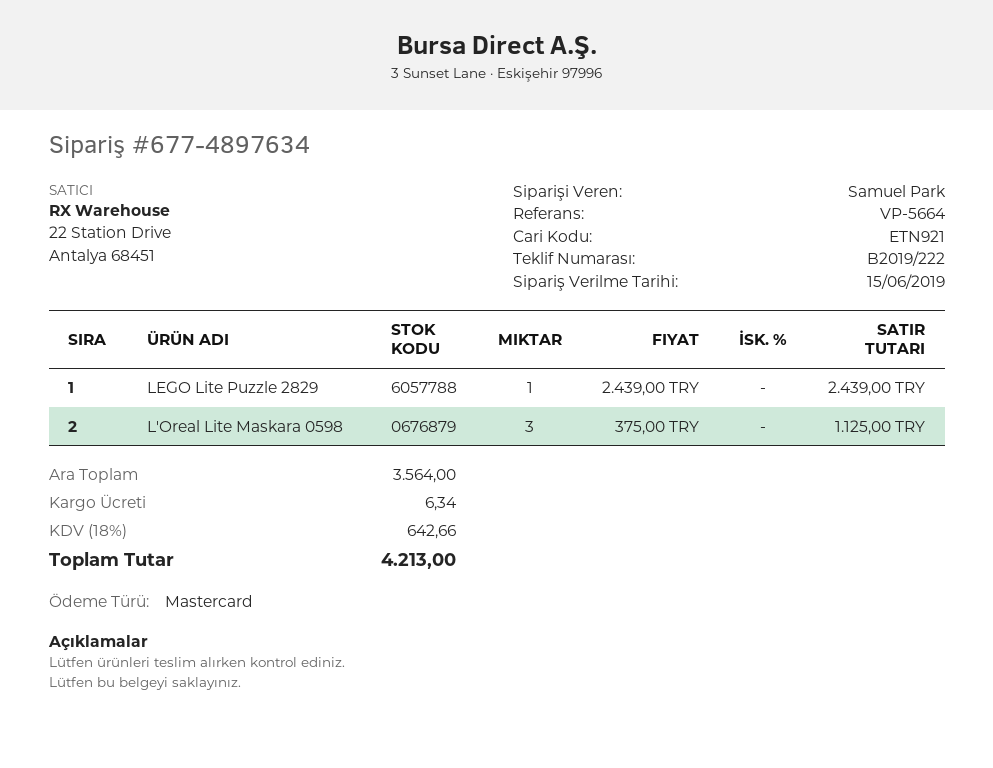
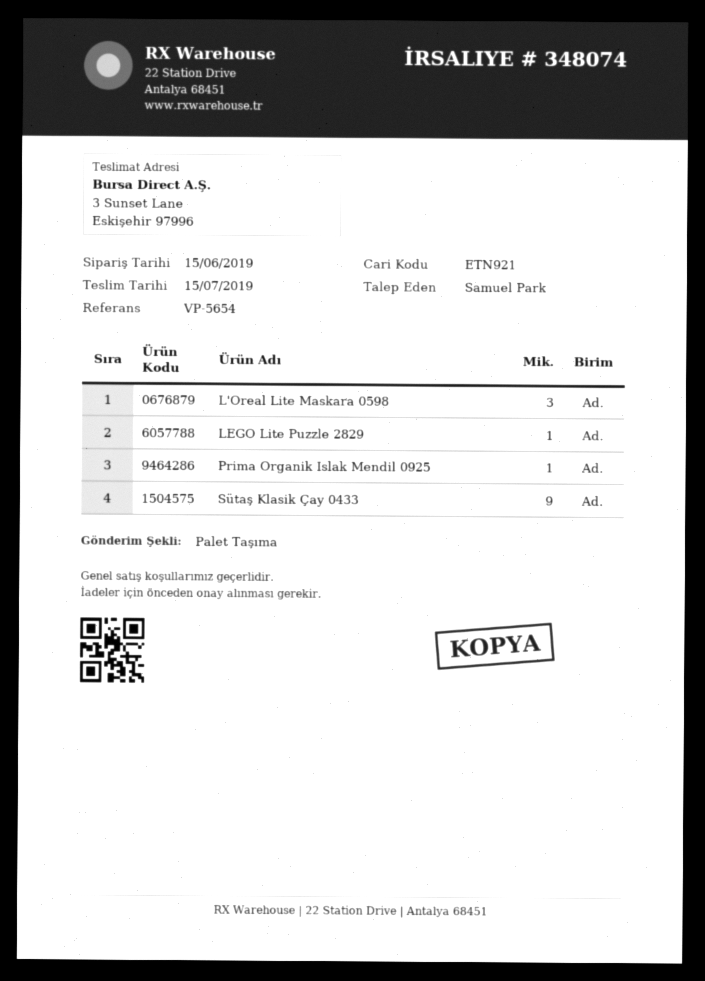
reference: VP-5664 -> VP-5654
Prima Organik Islak Mendil 0925: none -> 1
Sütaş Klasik Çay 0433: none -> 9

